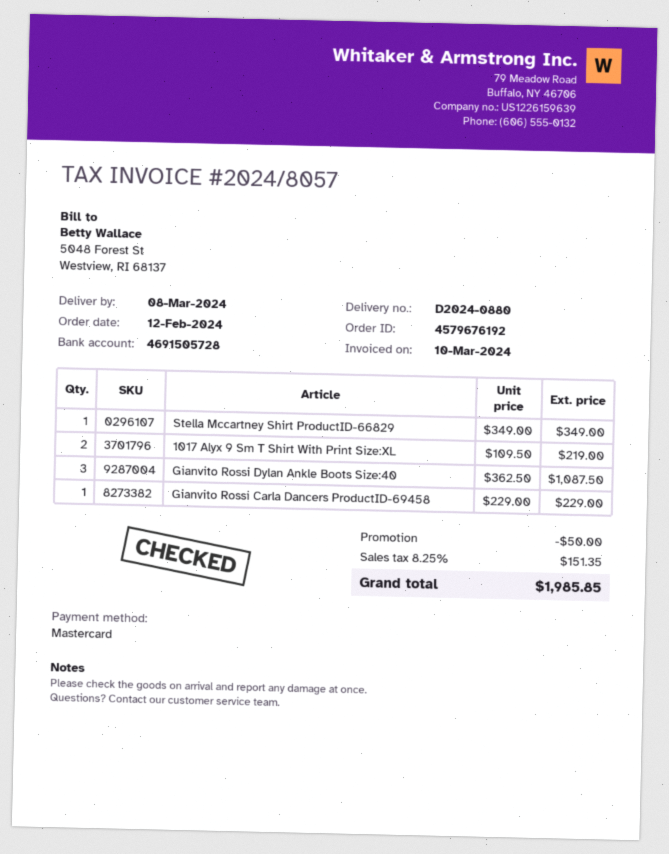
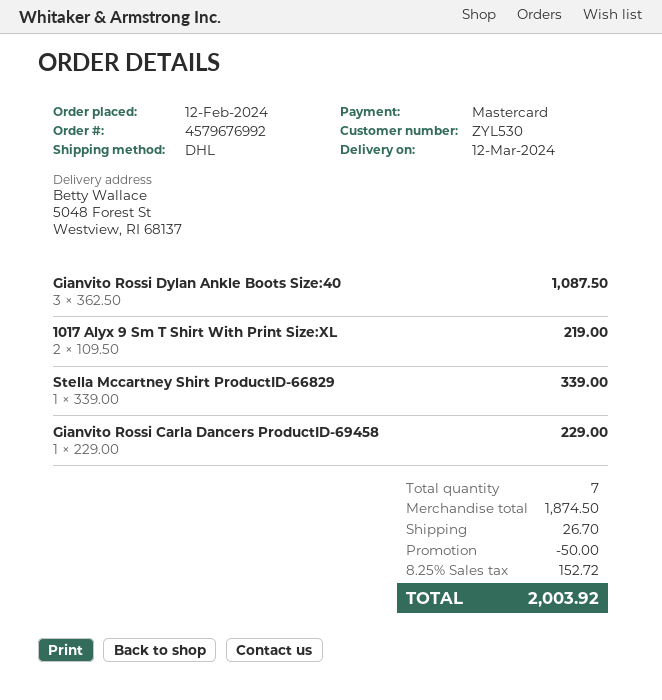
order number: 4579676192 -> 4579676992
delivery date: 2024-03-08 -> 2024-03-12
Stella Mccartney Shirt ProductID-66829: 1 x 349.00 = 349.00 -> 1 x 339.00 = 339.00
shipping: none -> 26.70
tax: 8.25% = 151.35 -> 8.25% = 152.72
total: 1985.85 -> 2003.92

